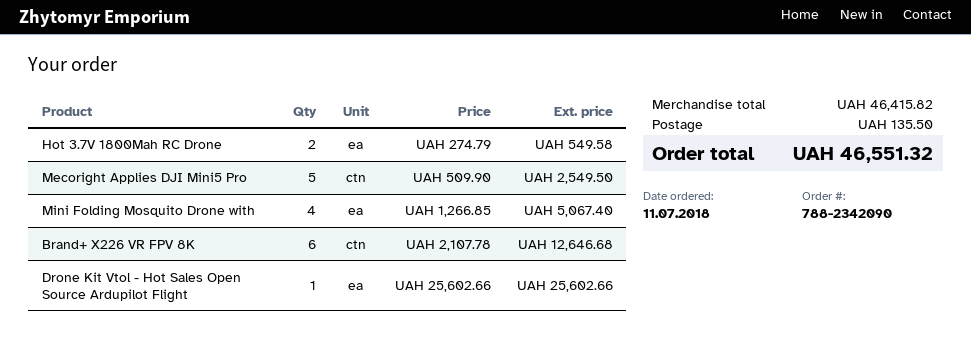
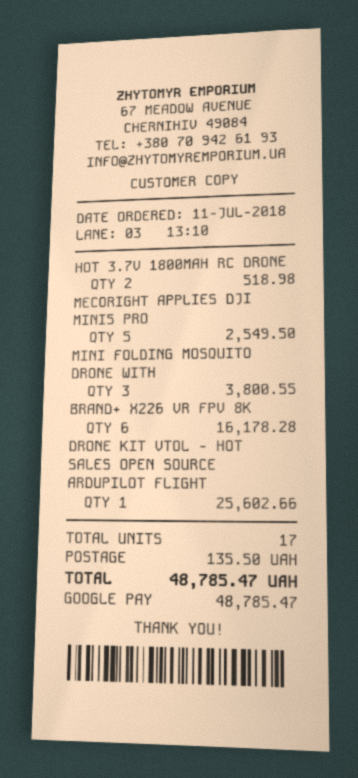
Hot 3.7V 1800Mah RC Drone: 2 for 549.58 -> 2 for 518.98
Mini Folding Mosquito Drone with: 4 for 5067.40 -> 3 for 3800.55
Brand+ X226 VR FPV 8K: 6 for 12646.68 -> 6 for 16178.28
total: 46551.32 -> 48785.47

